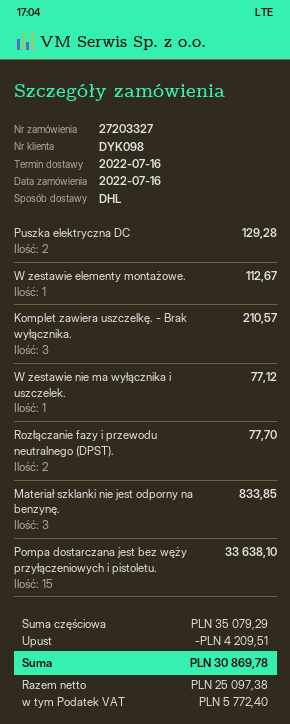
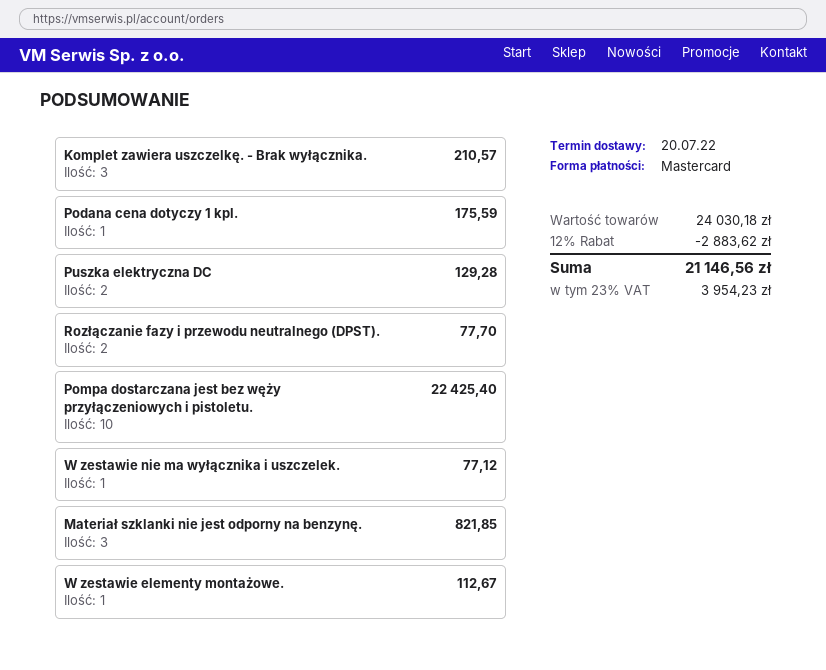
delivery date: 2022-07-16 -> 2022-07-20
Materiał szklanki nie jest odporny na benzynę.: 3 for 833.85 -> 3 for 821.85
Pompa dostarczana jest bez węży przyłączeniowych i pistoletu.: 15 for 33638.10 -> 10 for 22425.40
Podana cena dotyczy 1 kpl.: none -> 1 for 175.59
subtotal: 35079.29 -> 24030.18
discount: 4209.51 -> 2883.62
tax: 5772.40 -> 3954.23
total: 30869.78 -> 21146.56

